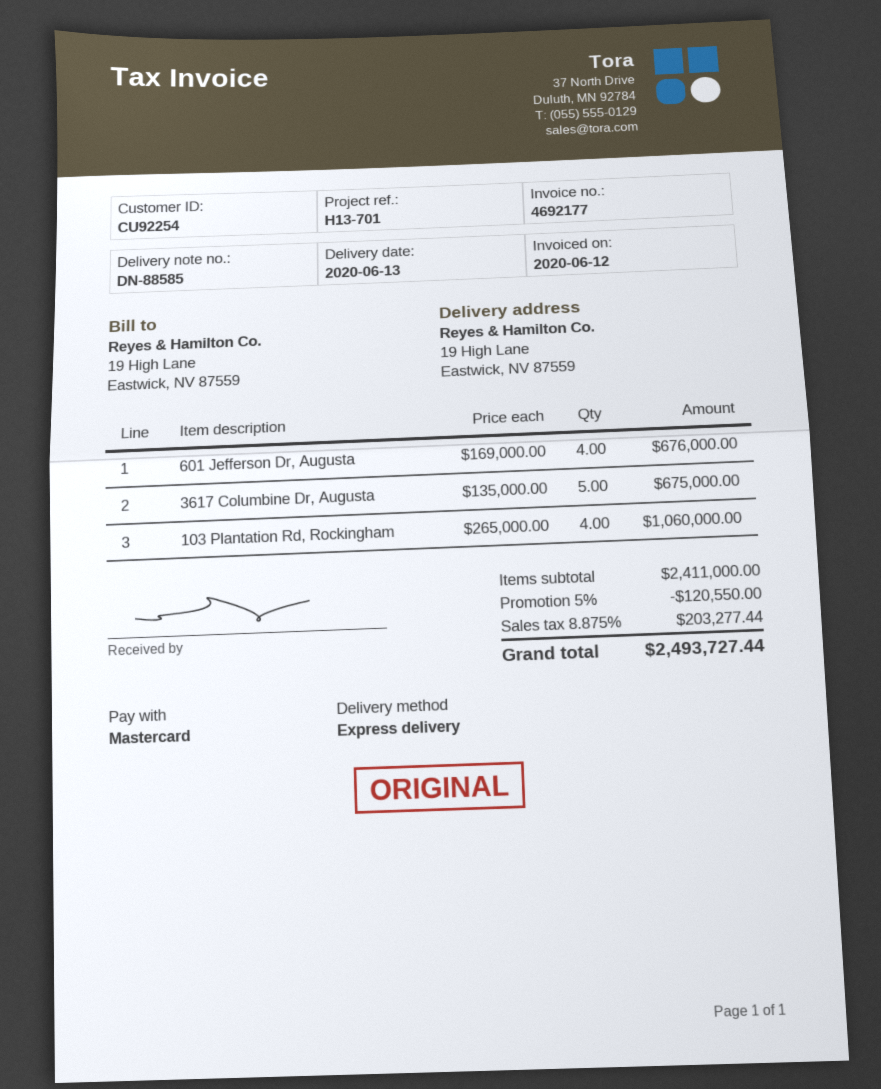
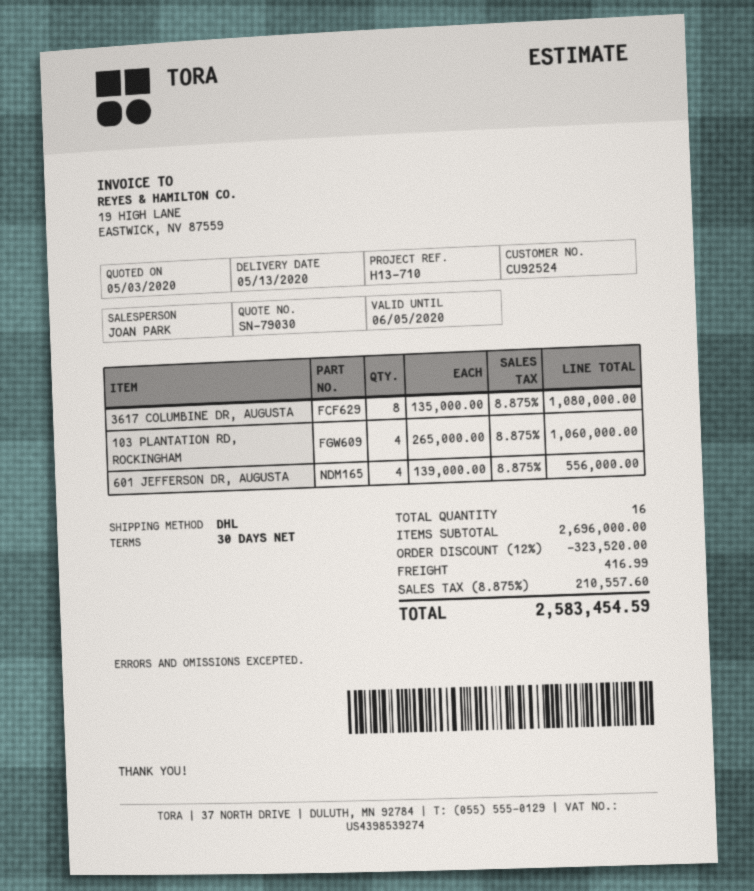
delivery date: 2020-06-13 -> 2020-05-13
customer number: CU92254 -> CU92524
reference: H13-701 -> H13-710
shipping method: express -> DHL
601 Jefferson Dr, Augusta: 4 x 169000.00 = 676000.00 -> 4 x 139000.00 = 556000.00
3617 Columbine Dr, Augusta: 5 x 135000.00 = 675000.00 -> 8 x 135000.00 = 1080000.00
subtotal: 2411000.00 -> 2696000.00
discount: 5% = 120550.00 -> 12% = 323520.00
shipping: none -> 416.99
tax: 8.875% = 203277.44 -> 8.875% = 210557.60
total: 2493727.44 -> 2583454.59

